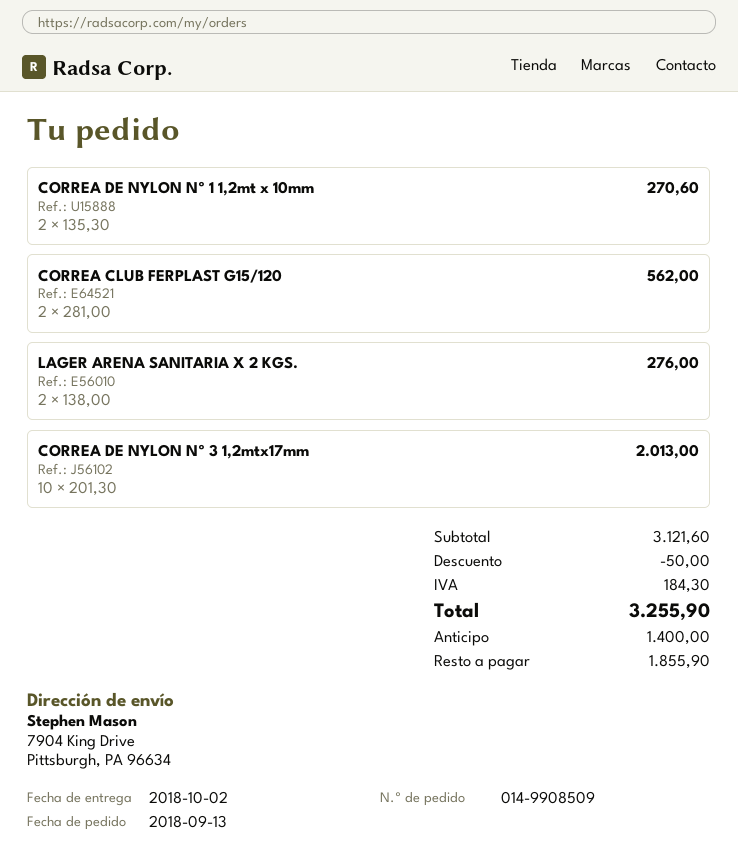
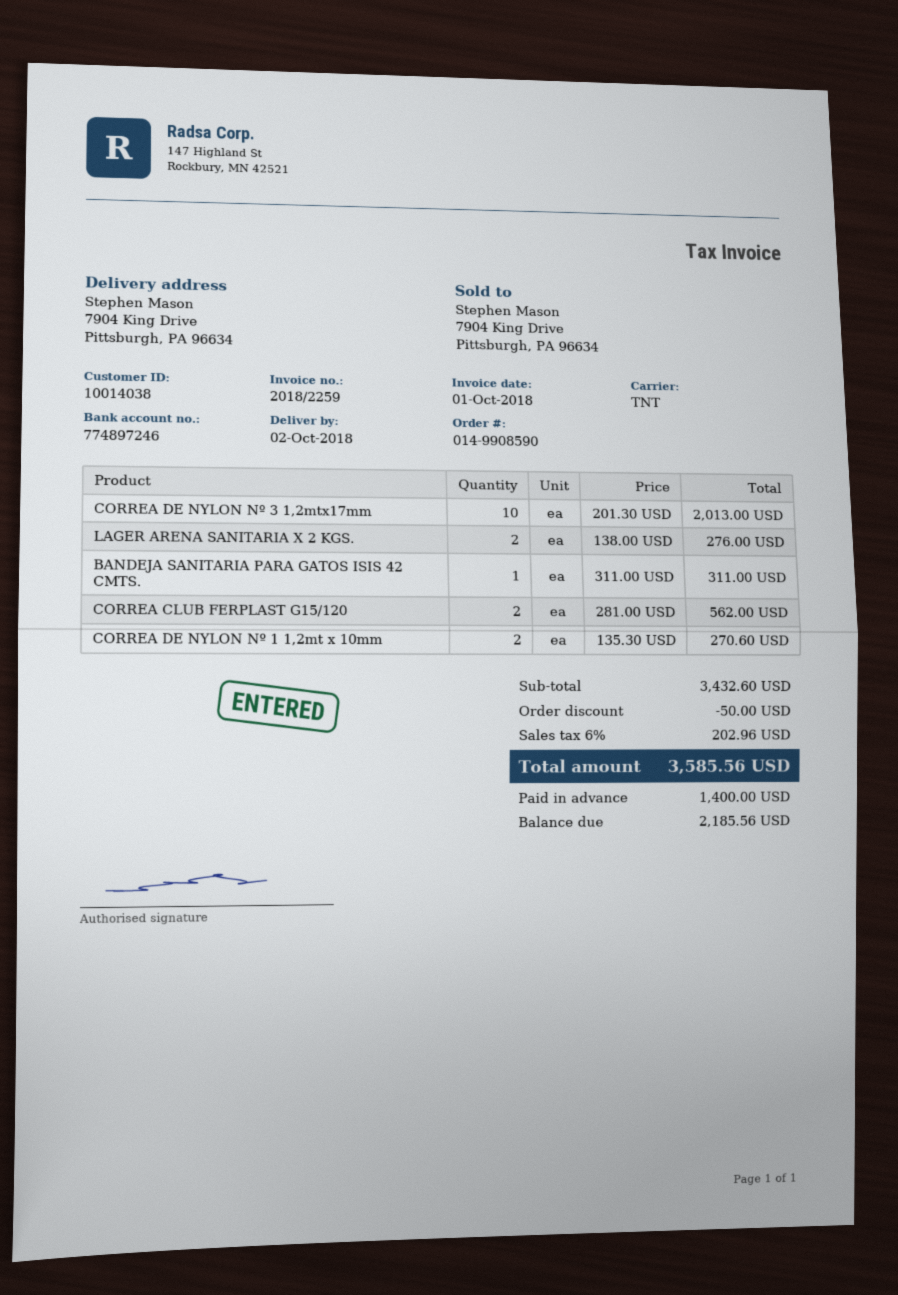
order number: 014-9908509 -> 014-9908590
BANDEJA SANITARIA PARA GATOS ISIS 42 CMTS.: none -> 1 x 311.00 = 311.00
subtotal: 3121.60 -> 3432.60
tax: 184.30 -> 202.96
total: 3255.90 -> 3585.56
balance: 1855.90 -> 2185.56

